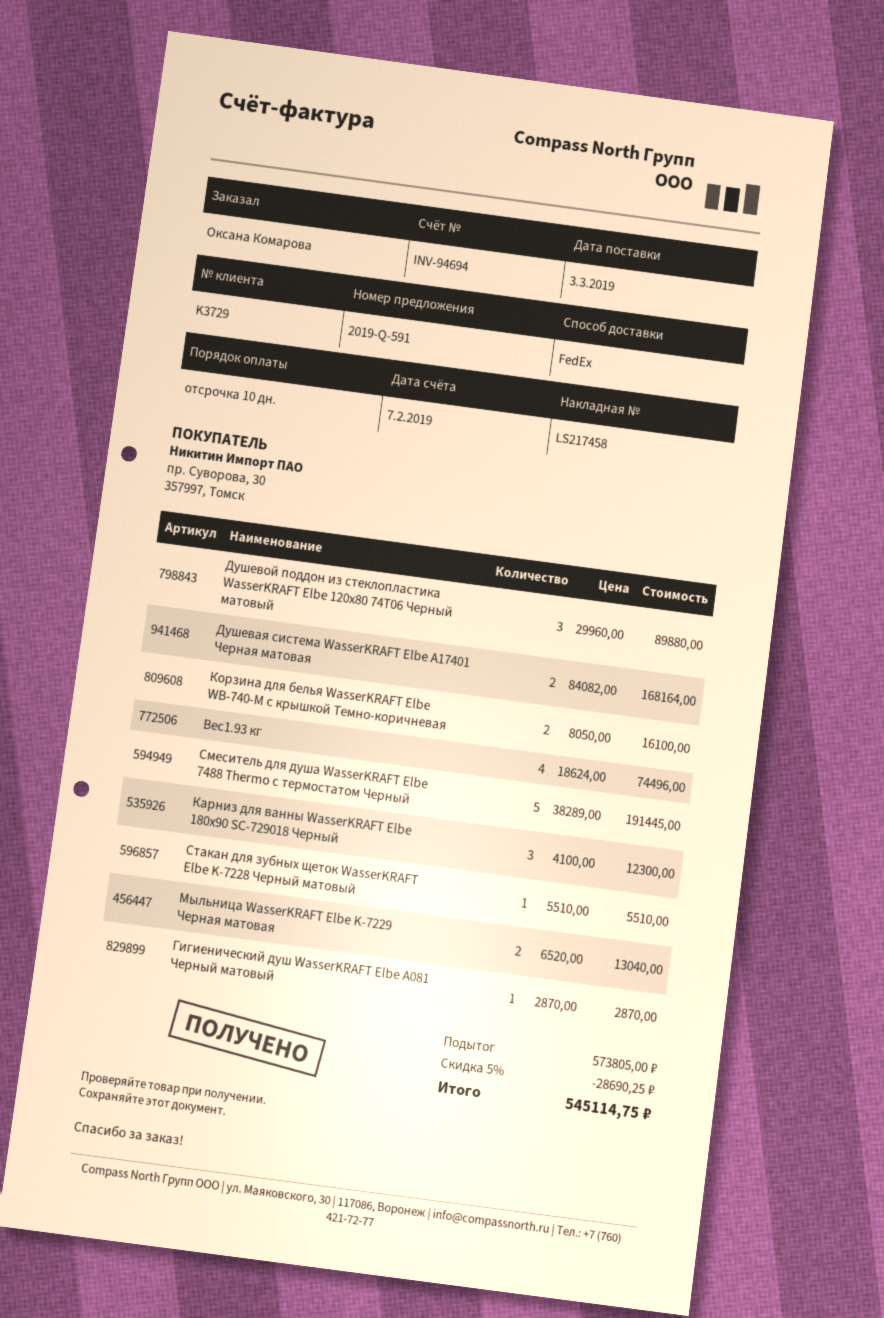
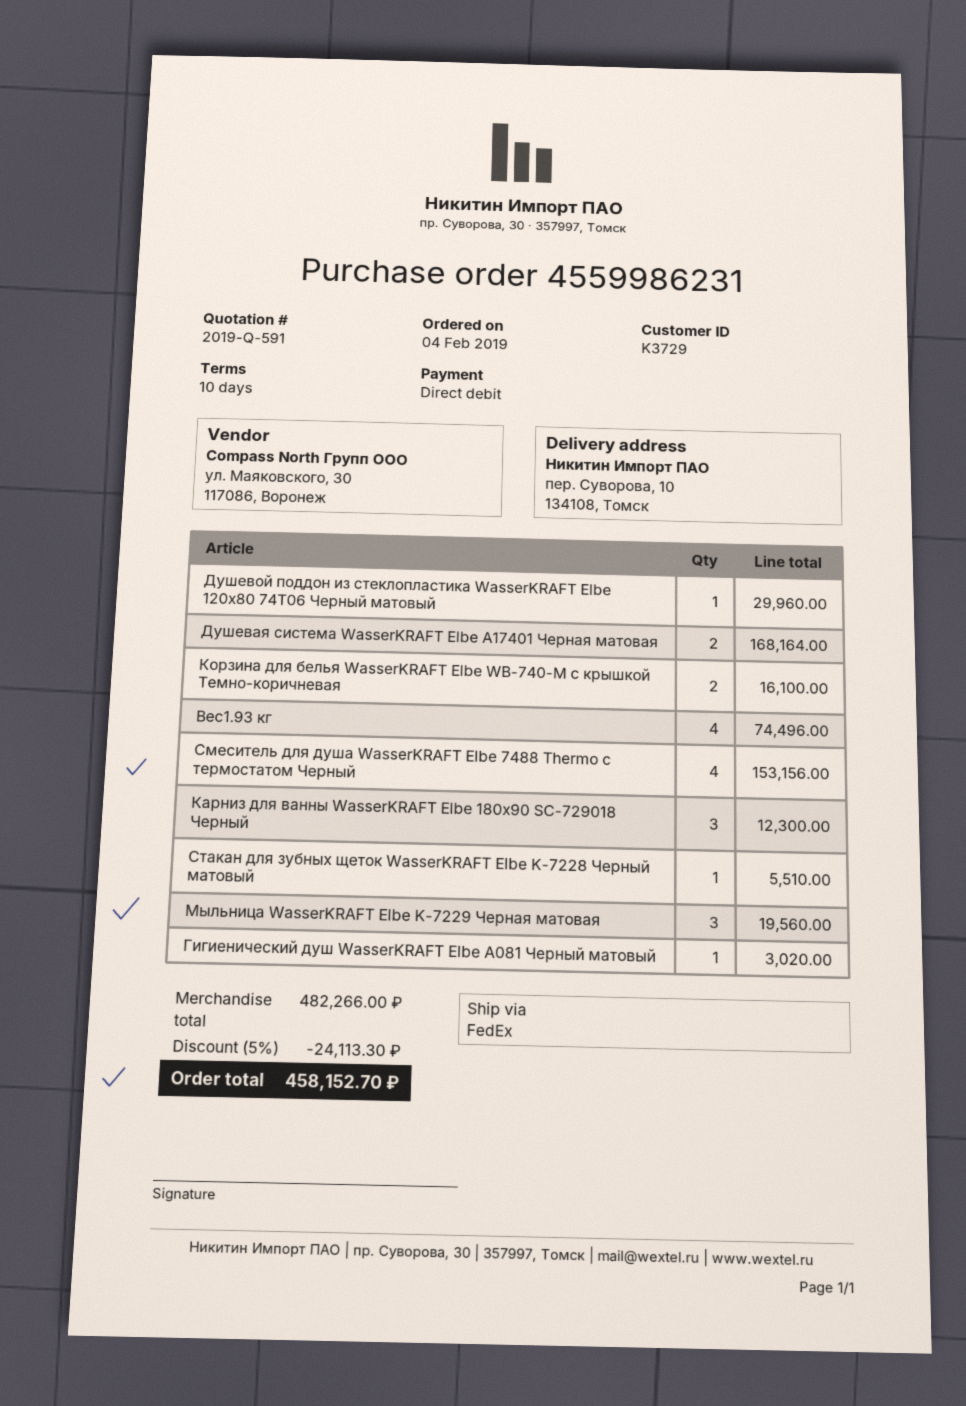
Душевой поддон из стеклопластика WasserKRAFT Elbe 120x80 74T06 Черный матовый: 3 for 89880.00 -> 1 for 29960.00
Смеситель для душа WasserKRAFT Elbe 7488 Thermo с термостатом Черный: 5 for 191445.00 -> 4 for 153156.00
Мыльница WasserKRAFT Elbe K-7229 Черная матовая: 2 for 13040.00 -> 3 for 19560.00
Гигиенический душ WasserKRAFT Elbe A081 Черный матовый: 1 for 2870.00 -> 1 for 3020.00
subtotal: 573805.00 -> 482266.00
discount: 5% = 28690.25 -> 5% = 24113.30
total: 545114.75 -> 458152.70

